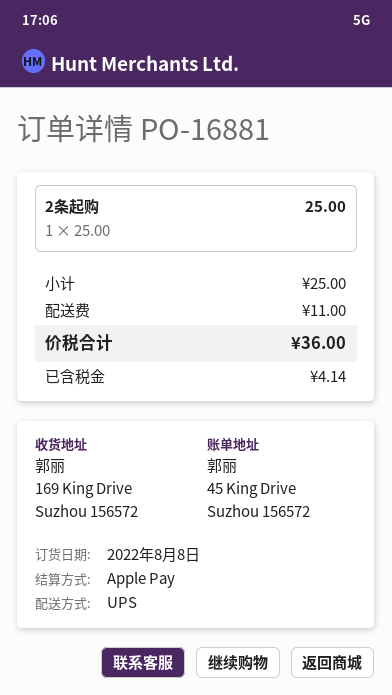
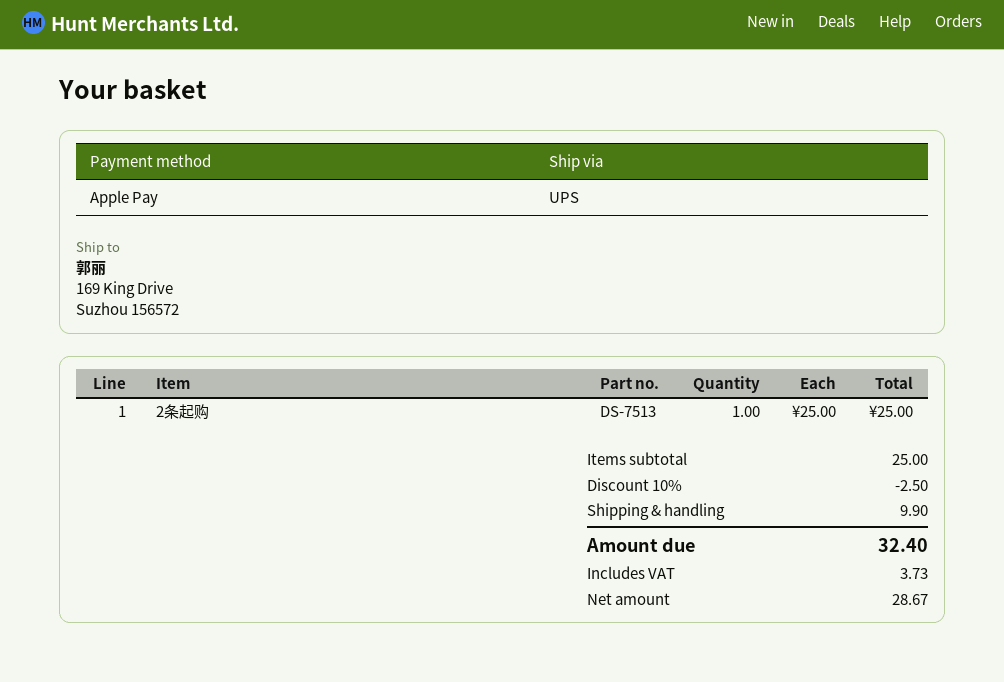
discount: none -> 10% = 2.50
shipping: 11.00 -> 9.90
tax: 4.14 -> 3.73
total: 36.00 -> 32.40

